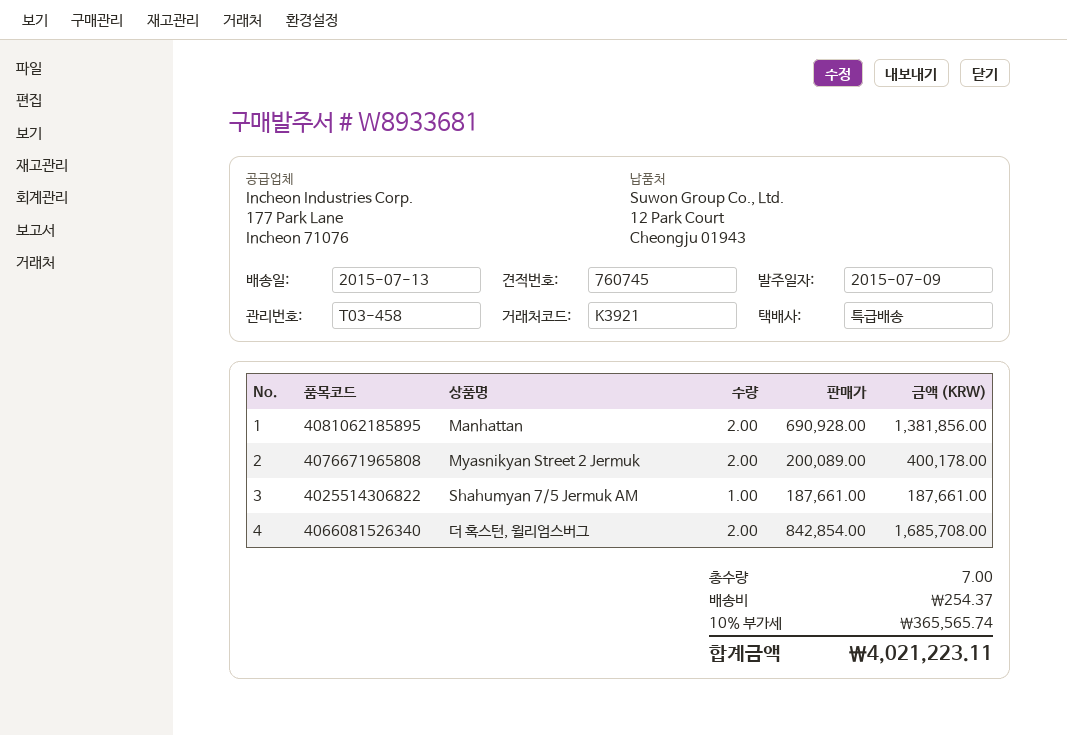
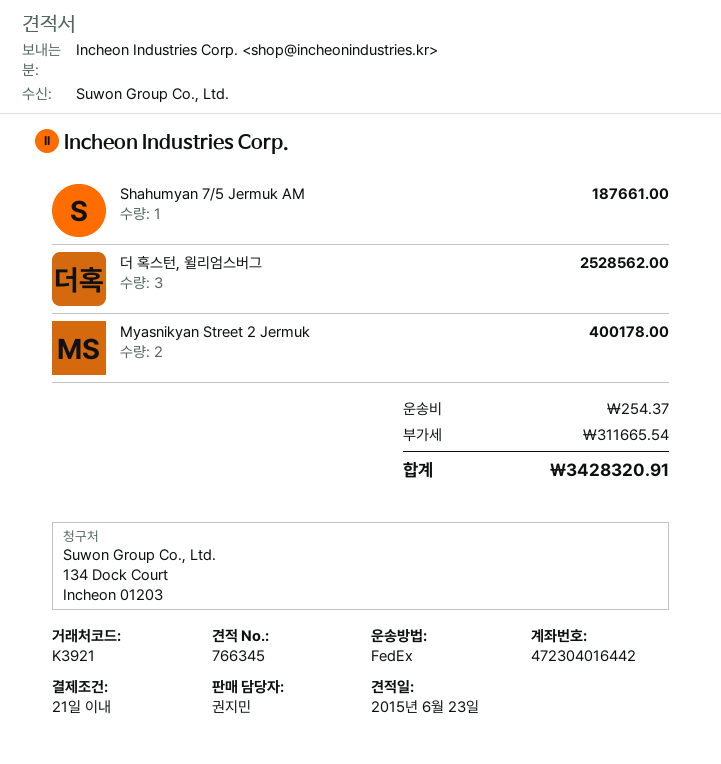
quote number: 760745 -> 766345
shipping method: express -> FedEx
Manhattan: 2 for 1381856.00 -> none
더 혹스턴, 윌리엄스버그: 2 for 1685708.00 -> 3 for 2528562.00
tax: 365565.74 -> 311665.54
total: 4021223.11 -> 3428320.91

